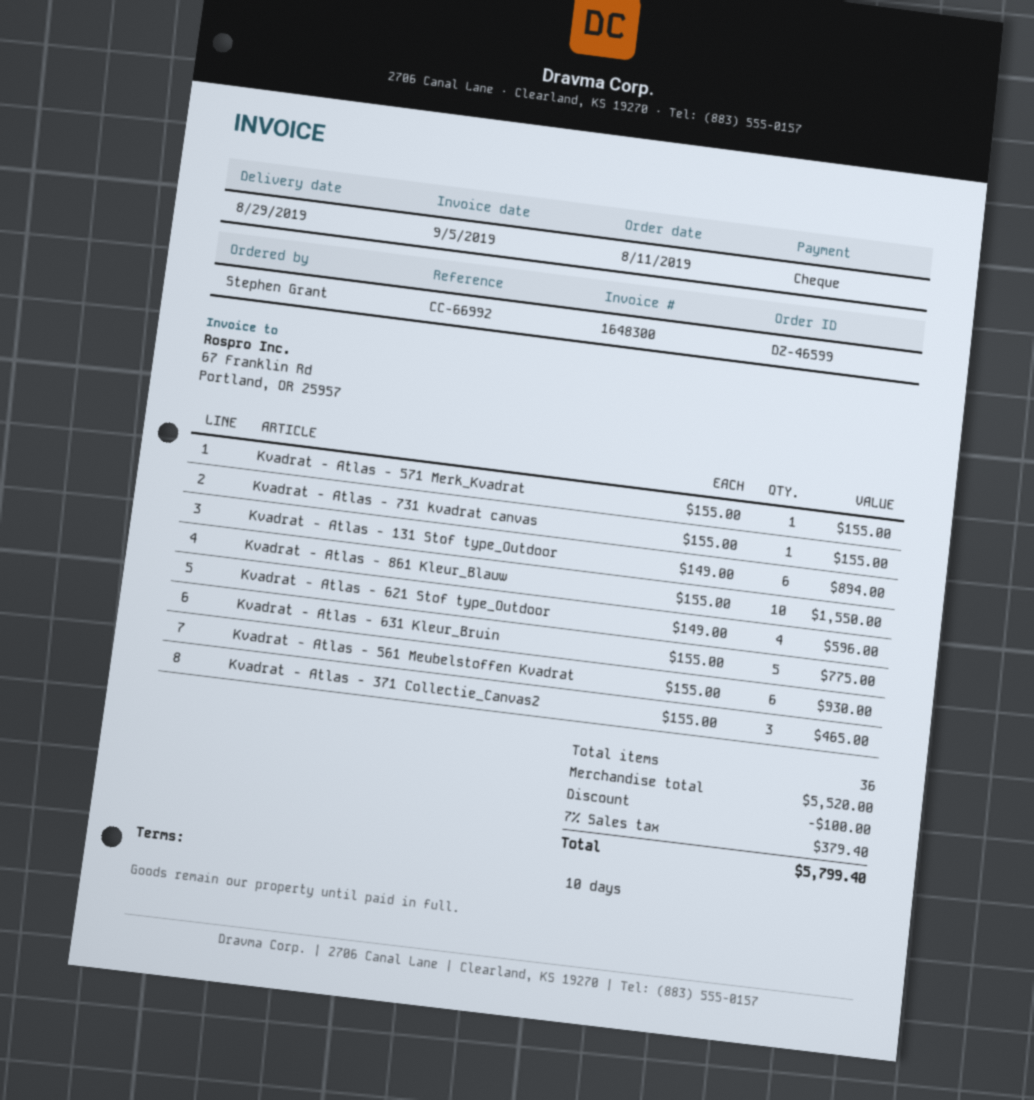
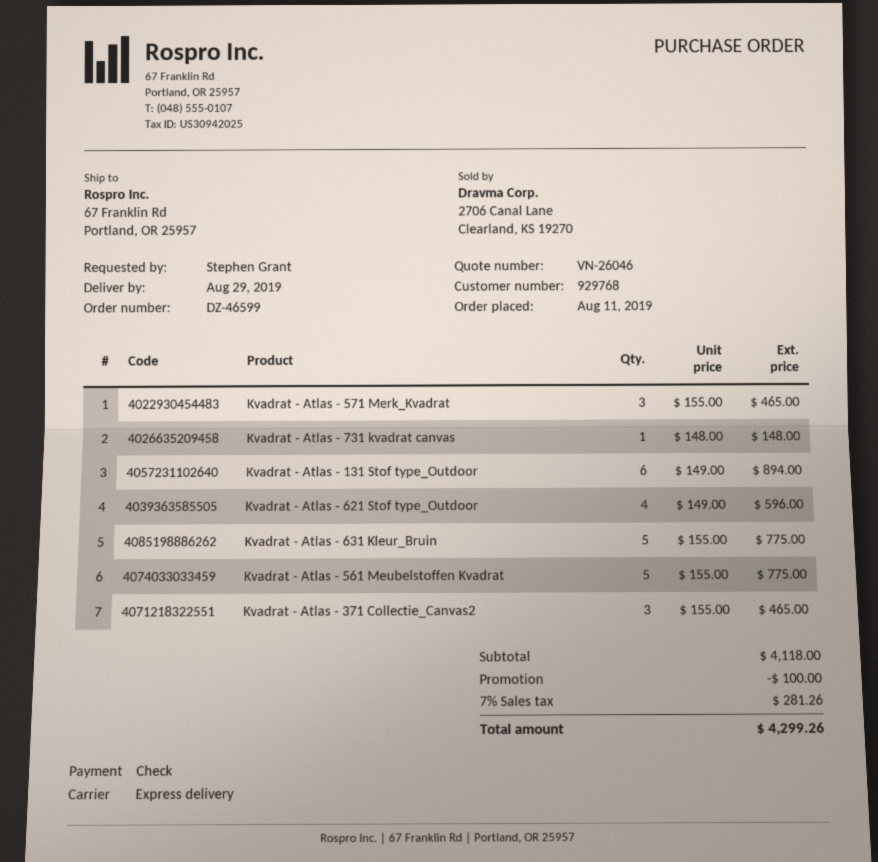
Kvadrat - Atlas - 571 Merk_Kvadrat: 1 x 155.00 = 155.00 -> 3 x 155.00 = 465.00
Kvadrat - Atlas - 731 kvadrat canvas: 1 x 155.00 = 155.00 -> 1 x 148.00 = 148.00
Kvadrat - Atlas - 861 Kleur_Blauw: 10 x 155.00 = 1550.00 -> none
Kvadrat - Atlas - 561 Meubelstoffen Kvadrat: 6 x 155.00 = 930.00 -> 5 x 155.00 = 775.00
subtotal: 5520.00 -> 4118.00
tax: 7% = 379.40 -> 7% = 281.26
total: 5799.40 -> 4299.26

